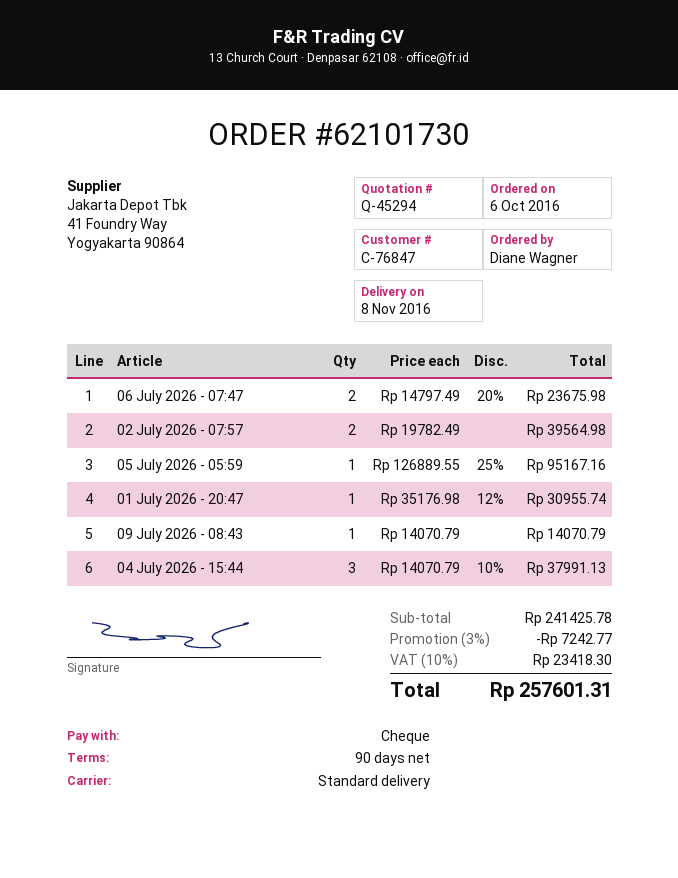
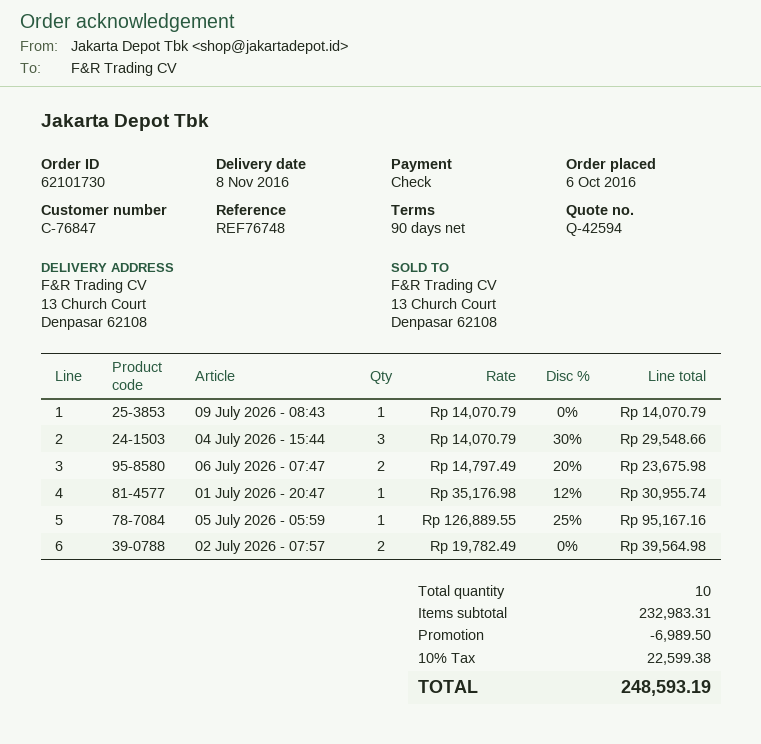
quote number: Q-45294 -> Q-42594
04 July 2026 - 15:44: 3 x 14070.79 - 10% = 37991.13 -> 3 x 14070.79 - 30% = 29548.66
subtotal: 241425.78 -> 232983.31
discount: 7242.77 -> 6989.50
tax: 10% = 23418.30 -> 10% = 22599.38
total: 257601.31 -> 248593.19

